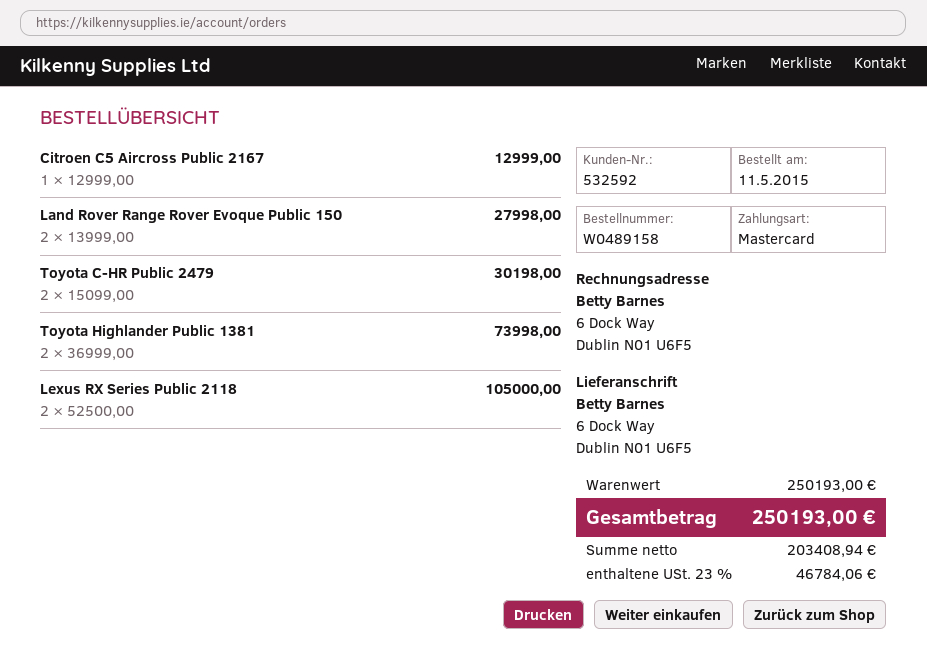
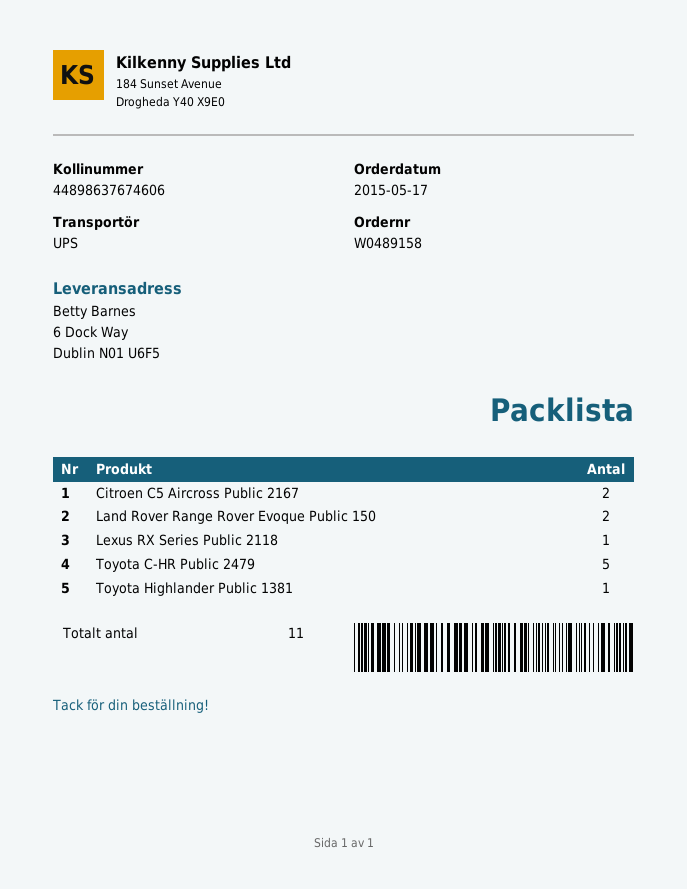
order date: 2015-05-11 -> 2015-05-17
Citroen C5 Aircross Public 2167: 1 -> 2
Toyota C-HR Public 2479: 2 -> 5
Toyota Highlander Public 1381: 2 -> 1
Lexus RX Series Public 2118: 2 -> 1

